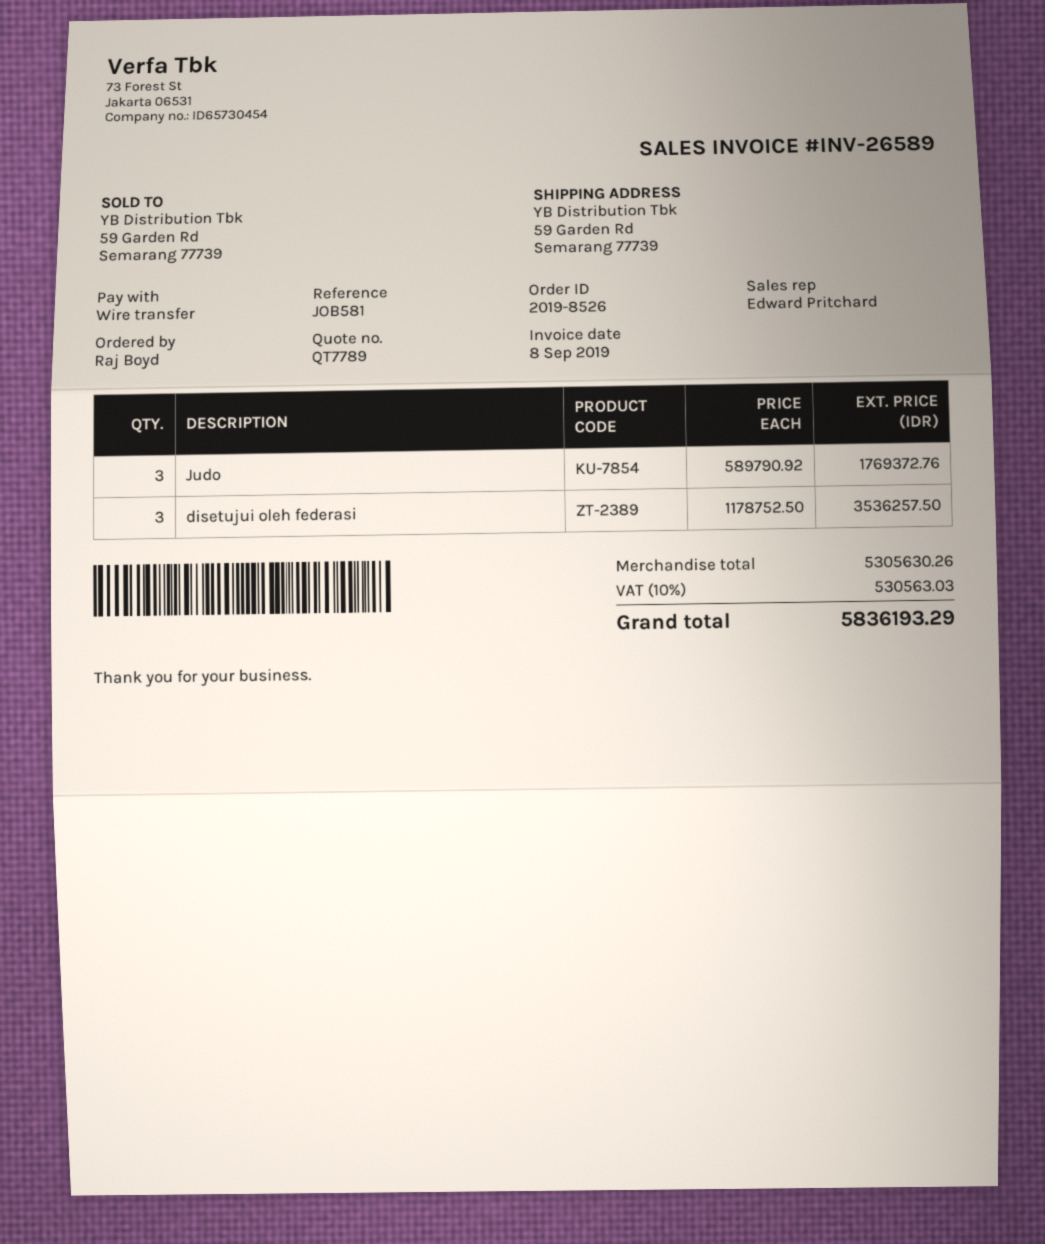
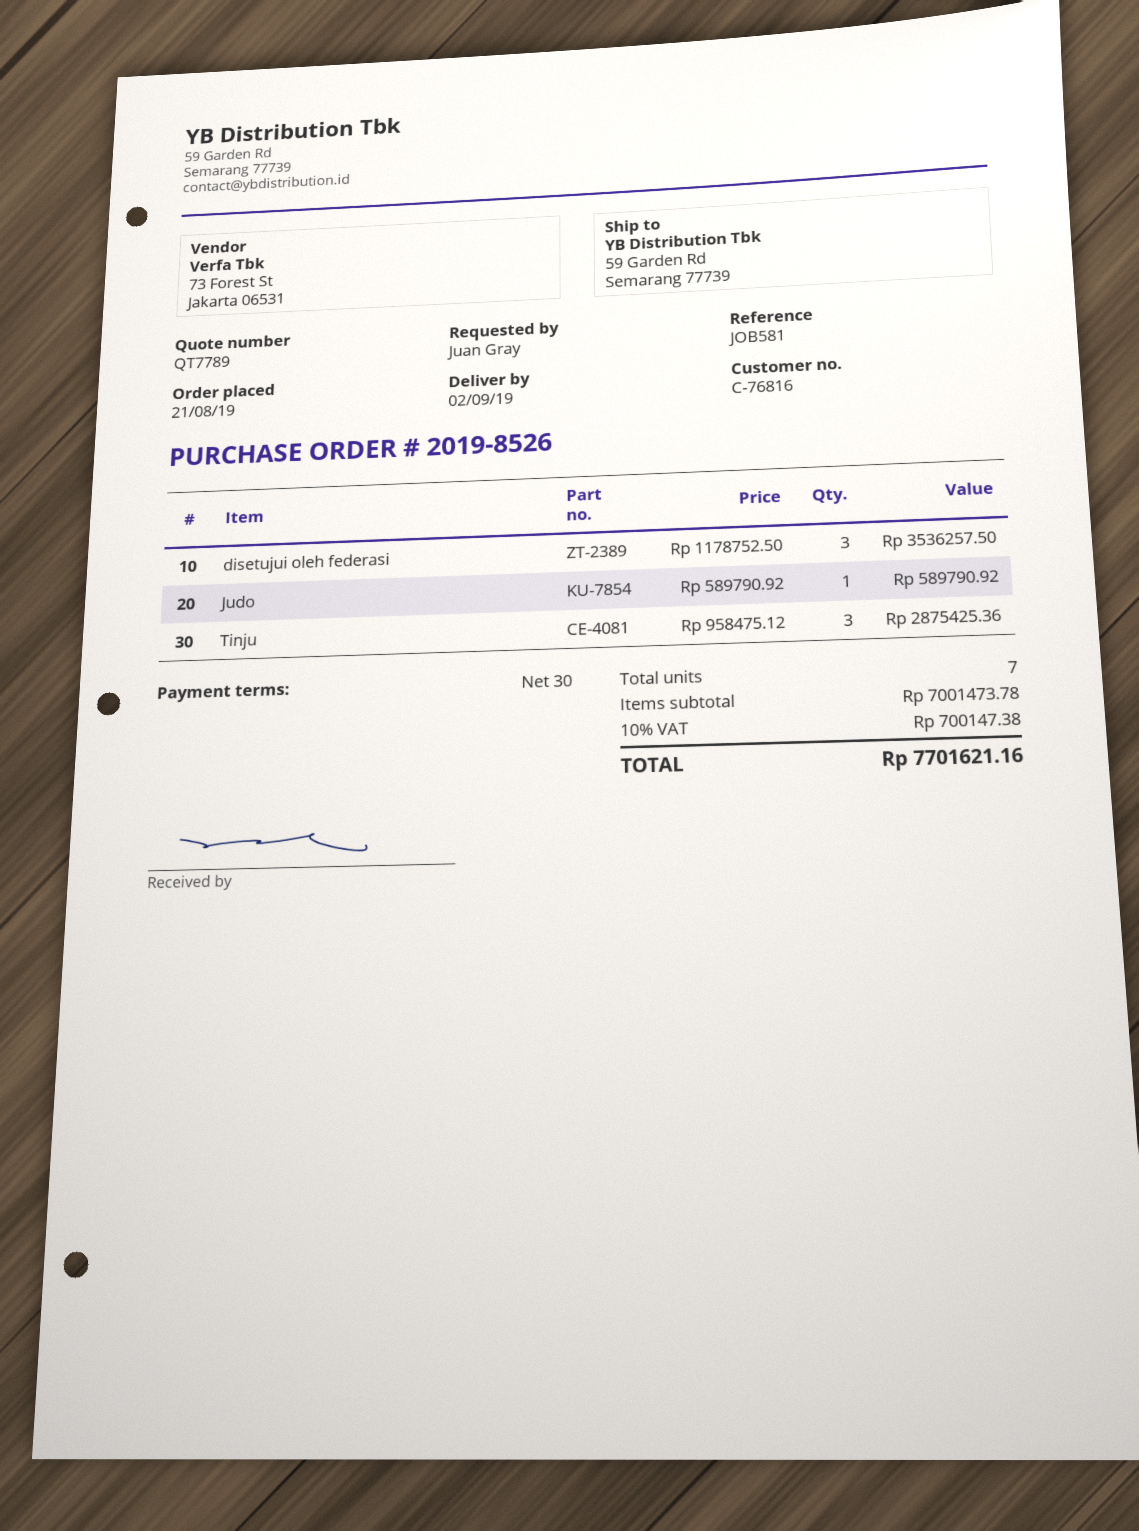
ordered by: Raj Boyd -> Juan Gray
Judo: 3 x 589790.92 = 1769372.76 -> 1 x 589790.92 = 589790.92
Tinju: none -> 3 x 958475.12 = 2875425.36
subtotal: 5305630.26 -> 7001473.78
tax: 10% = 530563.03 -> 10% = 700147.38
total: 5836193.29 -> 7701621.16

